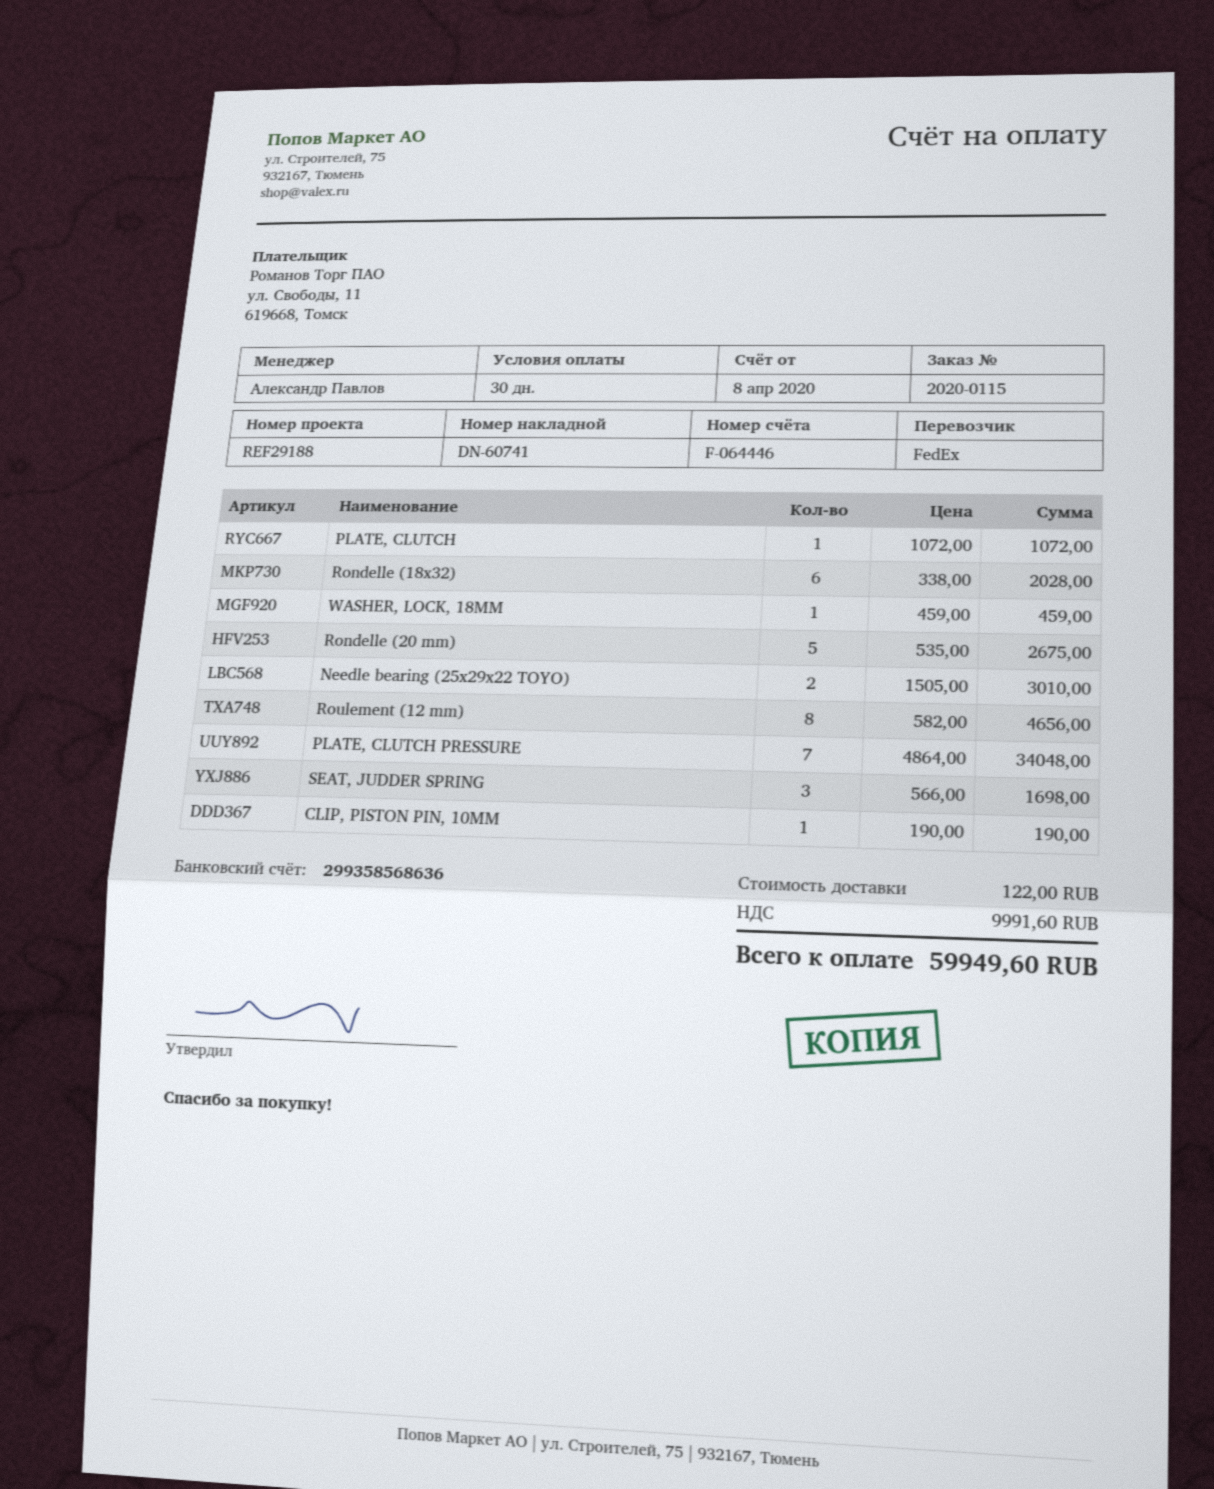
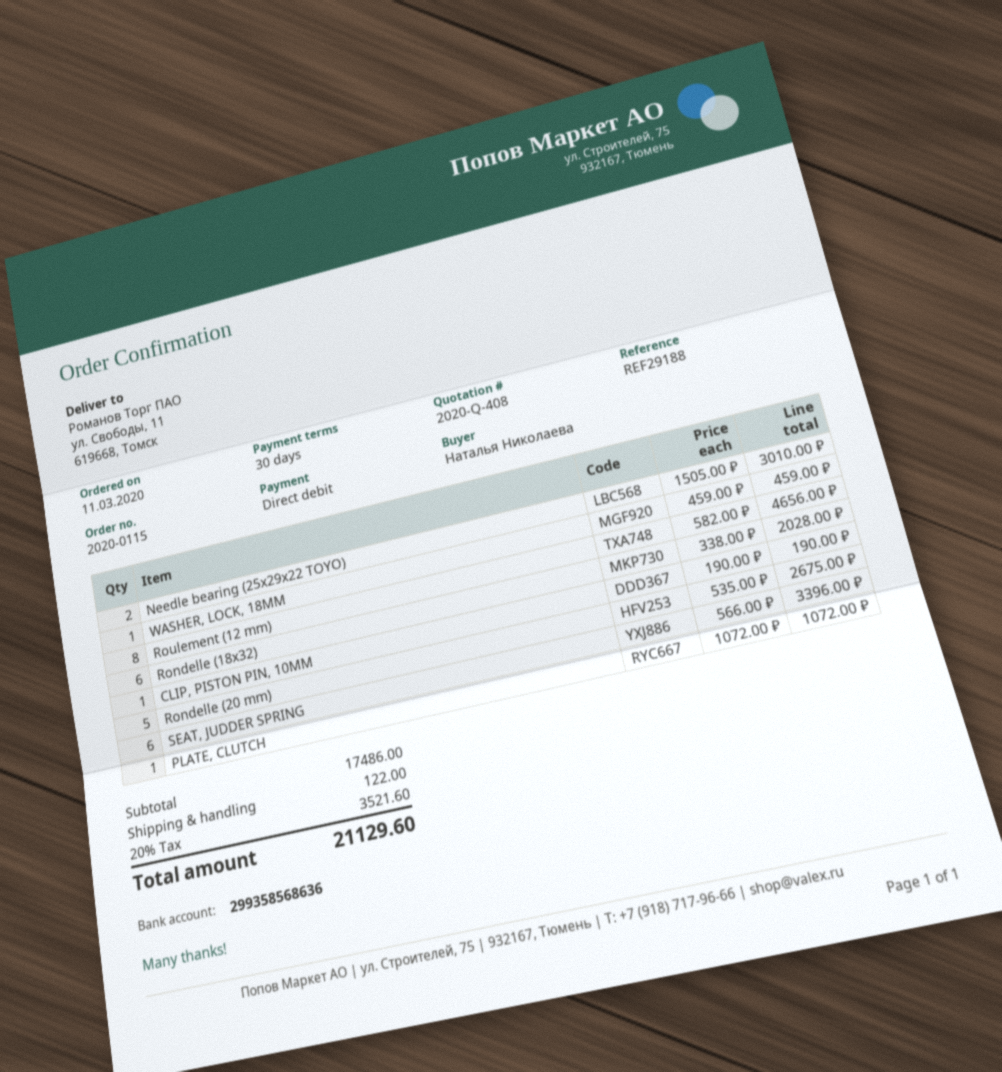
PLATE, CLUTCH PRESSURE: 7 x 4864.00 = 34048.00 -> none
SEAT, JUDDER SPRING: 3 x 566.00 = 1698.00 -> 6 x 566.00 = 3396.00
tax: 9991.60 -> 3521.60
total: 59949.60 -> 21129.60

